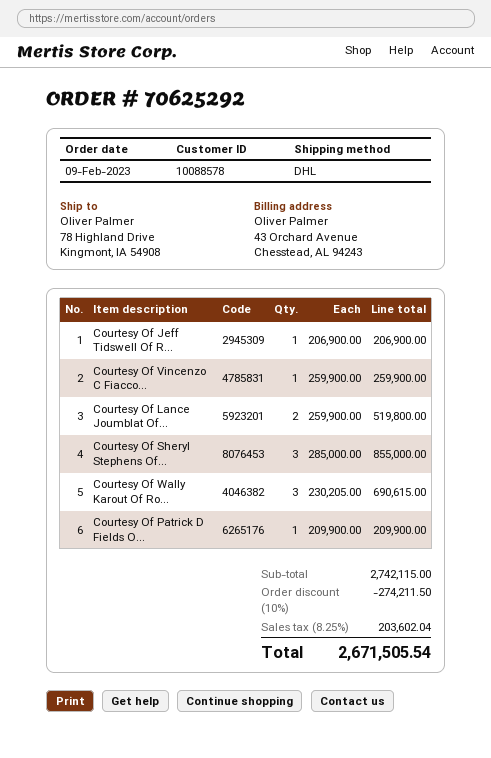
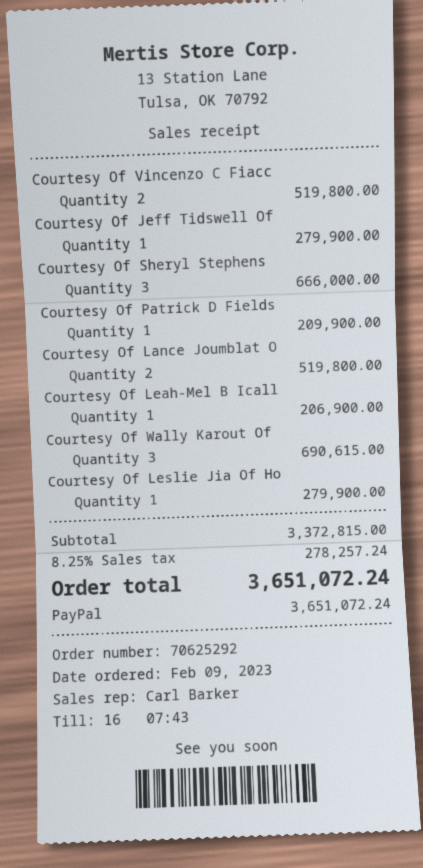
Courtesy Of Jeff Tidswell Of R...: 1 for 206900.00 -> 1 for 279900.00
Courtesy Of Vincenzo C Fiacco...: 1 for 259900.00 -> 2 for 519800.00
Courtesy Of Sheryl Stephens Of...: 3 for 855000.00 -> 3 for 666000.00
Courtesy Of Leah-Mel B Icall: none -> 1 for 206900.00
Courtesy Of Leslie Jia Of Ho: none -> 1 for 279900.00
subtotal: 2742115.00 -> 3372815.00
discount: 10% = 274211.50 -> none
tax: 8.25% = 203602.04 -> 8.25% = 278257.24
total: 2671505.54 -> 3651072.24

